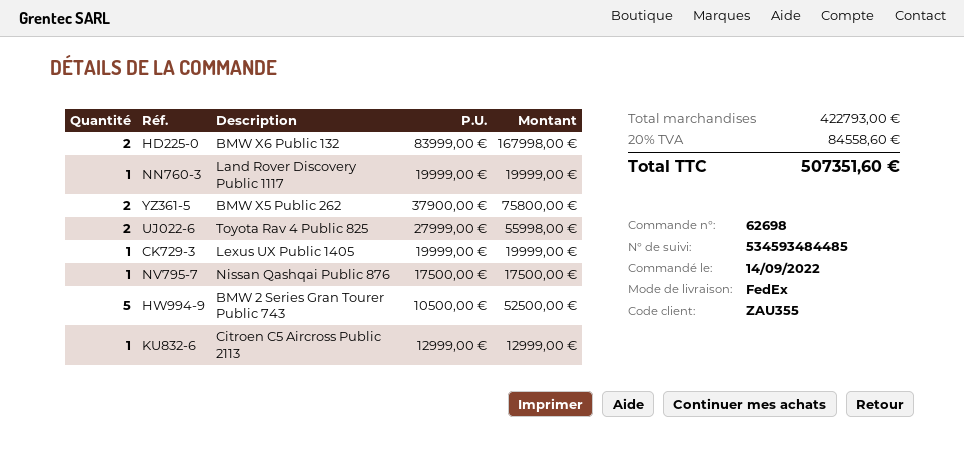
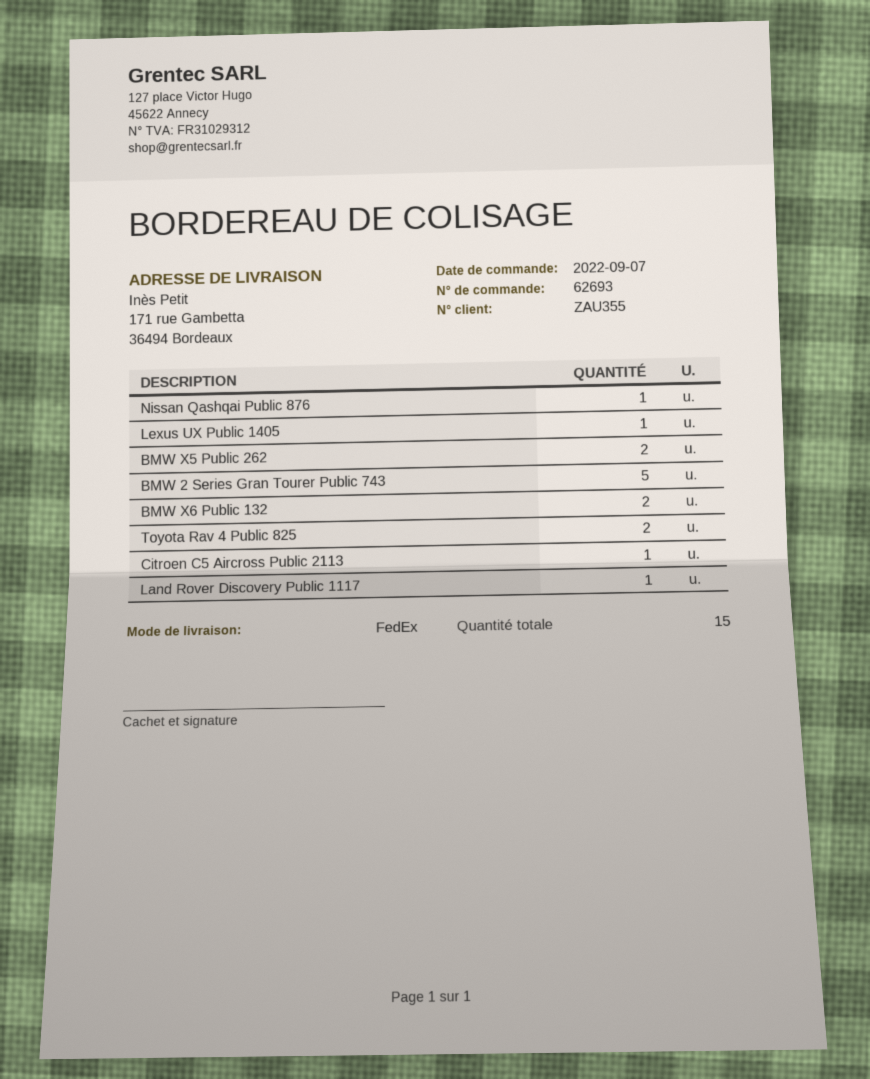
order number: 62698 -> 62693
order date: 2022-09-14 -> 2022-09-07

